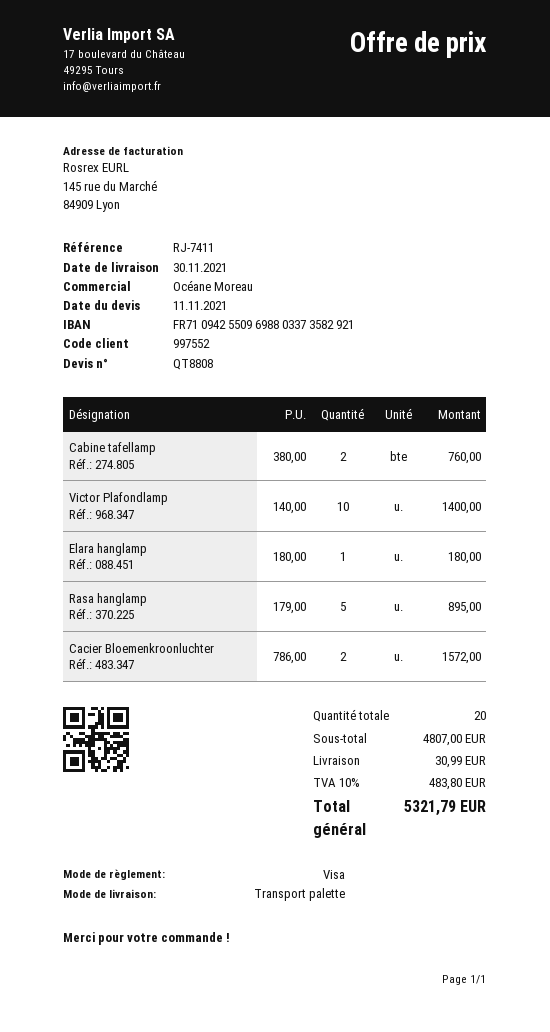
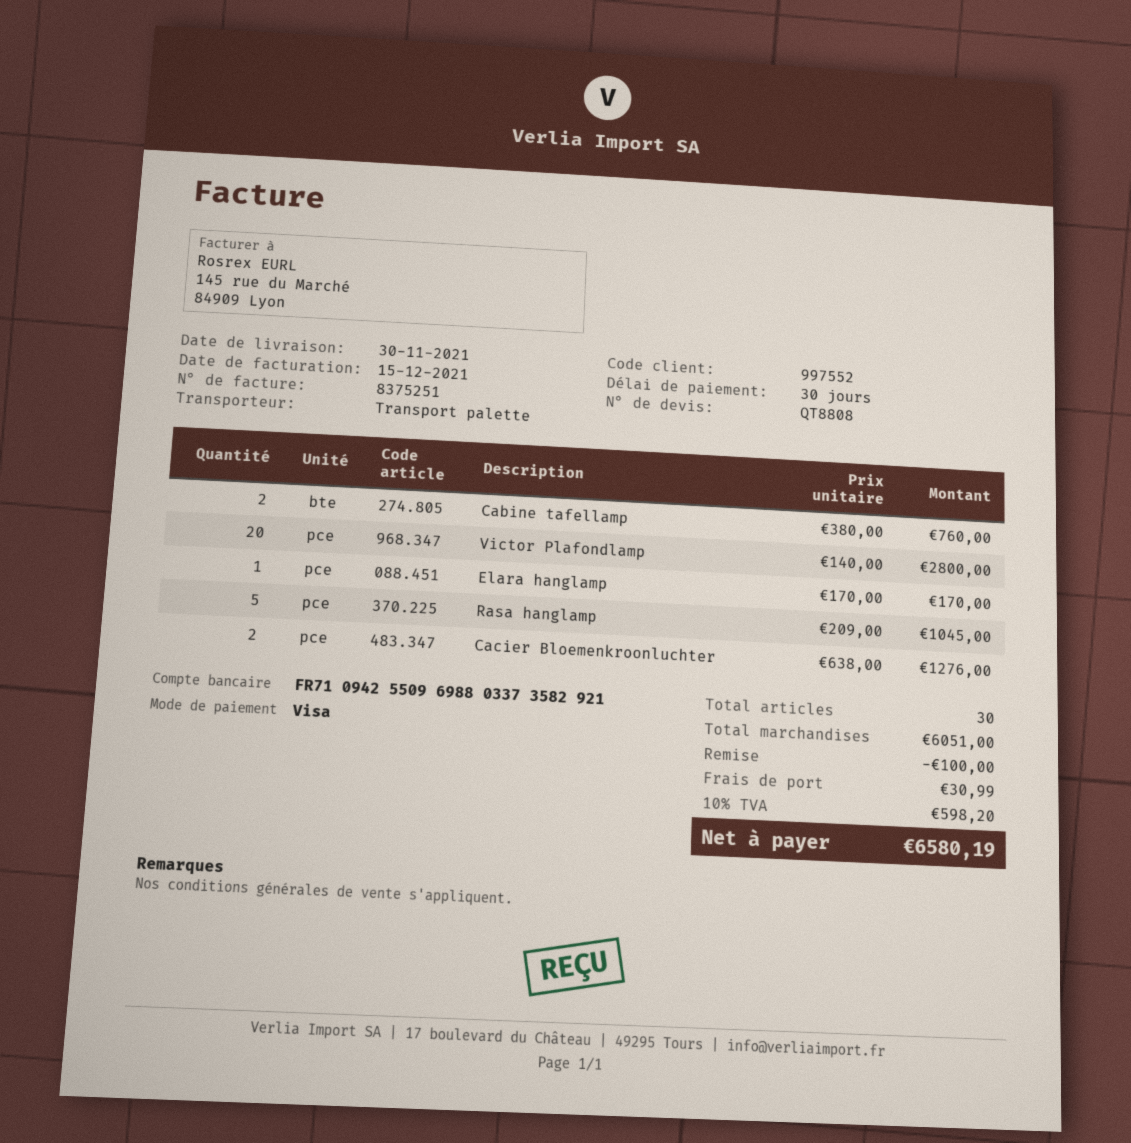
Victor Plafondlamp: 10 x 140.00 = 1400.00 -> 20 x 140.00 = 2800.00
Elara hanglamp: 1 x 180.00 = 180.00 -> 1 x 170.00 = 170.00
Rasa hanglamp: 5 x 179.00 = 895.00 -> 5 x 209.00 = 1045.00
Cacier Bloemenkroonluchter: 2 x 786.00 = 1572.00 -> 2 x 638.00 = 1276.00
total quantity: 20 -> 30
subtotal: 4807.00 -> 6051.00
discount: none -> 100.00
tax: 10% = 483.80 -> 10% = 598.20
total: 5321.79 -> 6580.19

